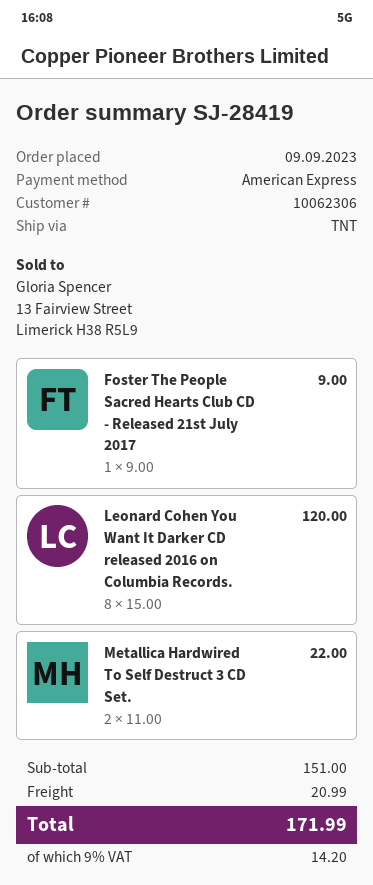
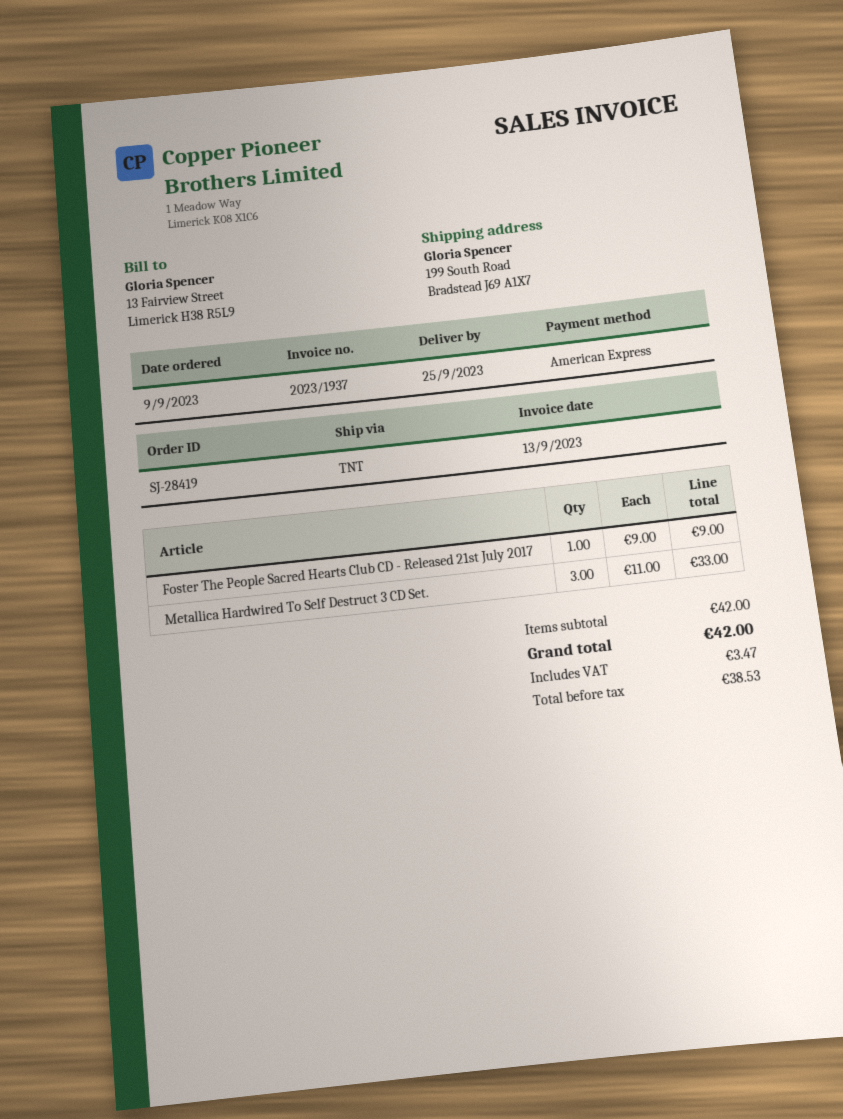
Leonard Cohen You Want It Darker CD released 2016 on Columbia Records.: 8 x 15.00 = 120.00 -> none
Metallica Hardwired To Self Destruct 3 CD Set.: 2 x 11.00 = 22.00 -> 3 x 11.00 = 33.00
subtotal: 151.00 -> 42.00
shipping: 20.99 -> none
tax: 14.20 -> 3.47
total: 171.99 -> 42.00

